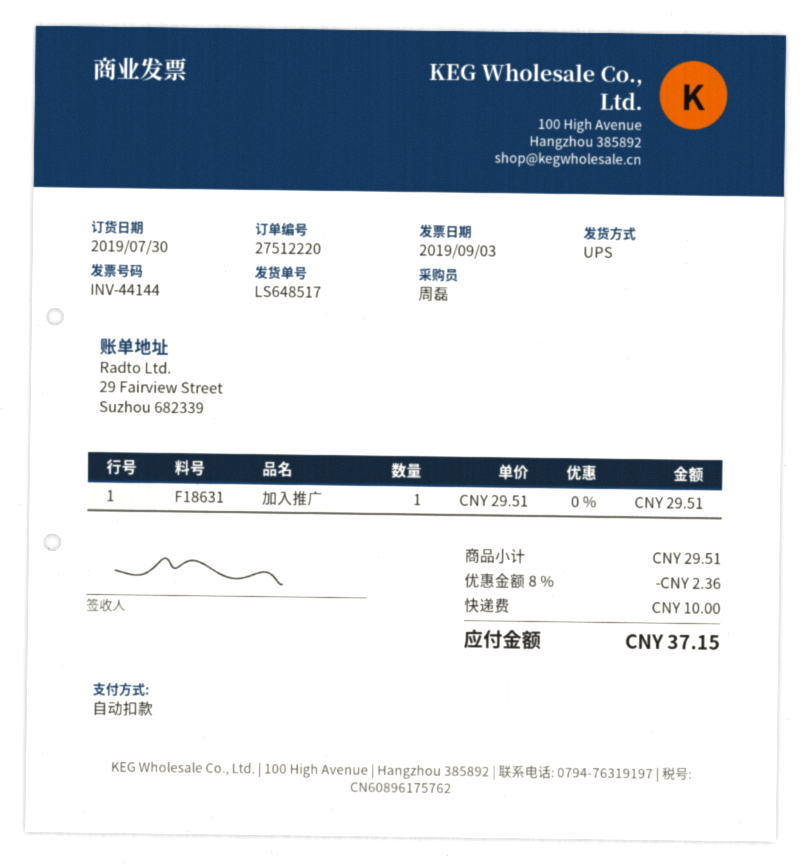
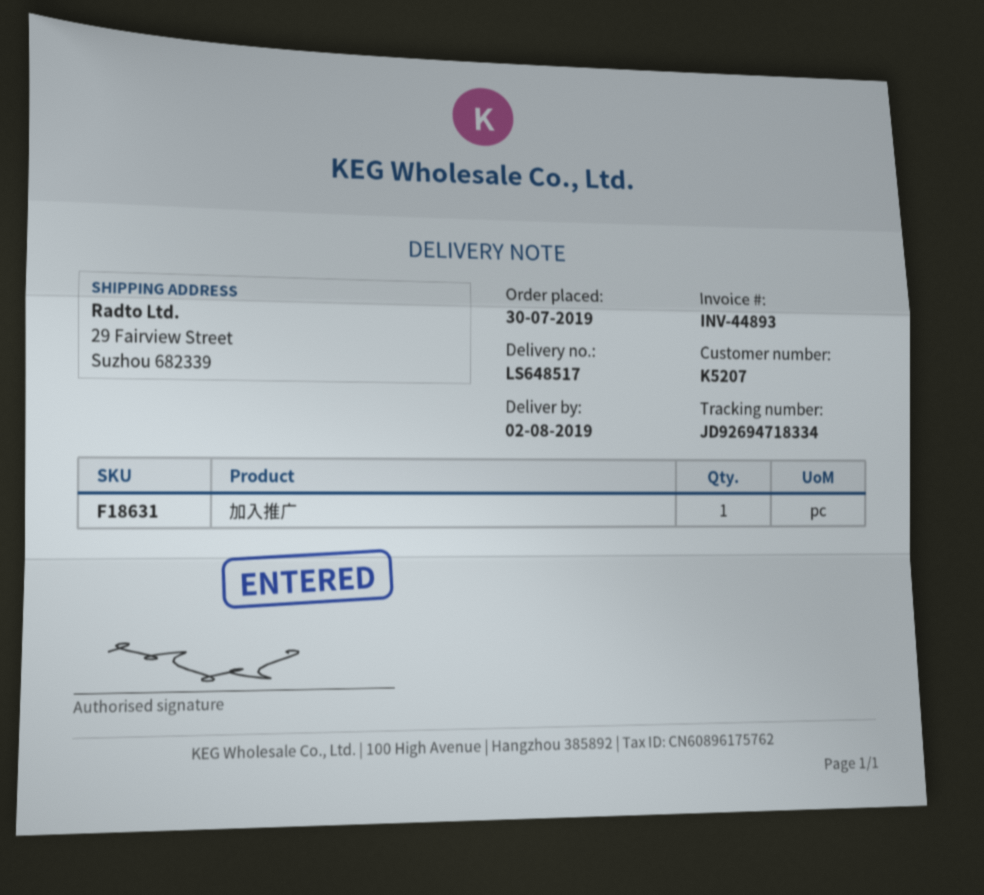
invoice number: INV-44144 -> INV-44893

